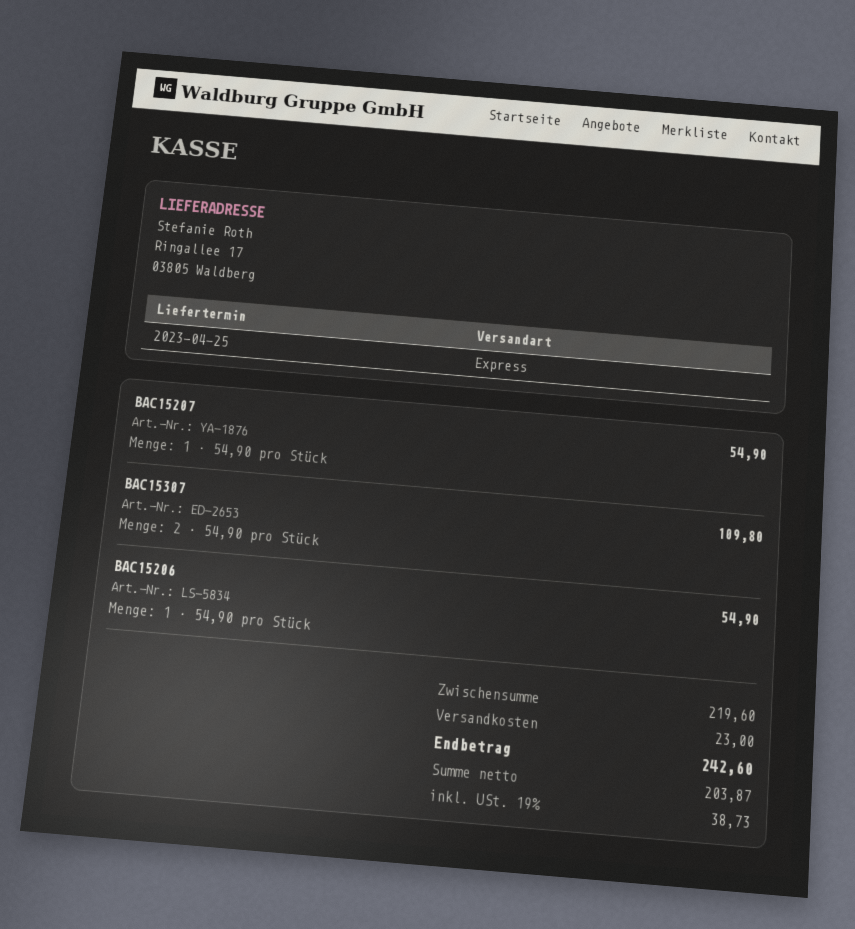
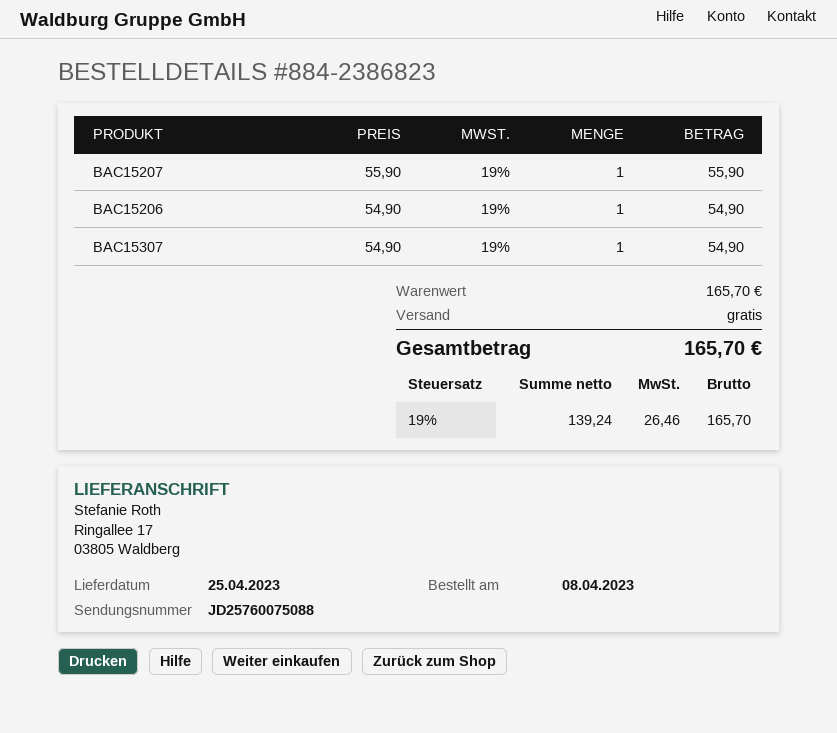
BAC15207: 1 x 54.90 = 54.90 -> 1 x 55.90 = 55.90
BAC15307: 2 x 54.90 = 109.80 -> 1 x 54.90 = 54.90
subtotal: 219.60 -> 165.70
shipping: 23.00 -> 0.00
net: 203.87 -> 139.24
tax: 19% = 38.73 -> 19% = 26.46
total: 242.60 -> 165.70

